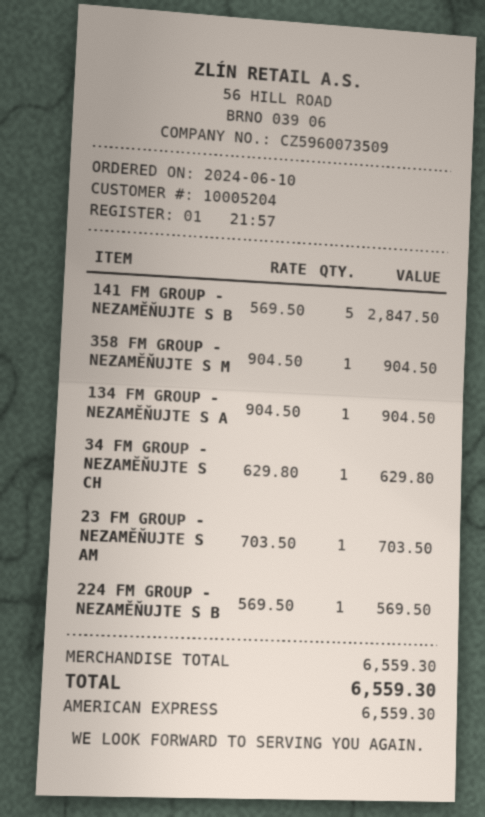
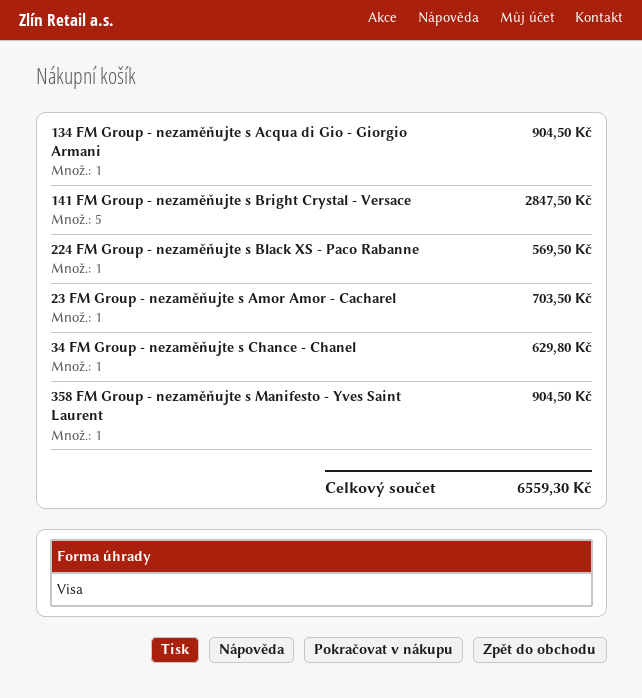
payment method: American Express -> Visa

